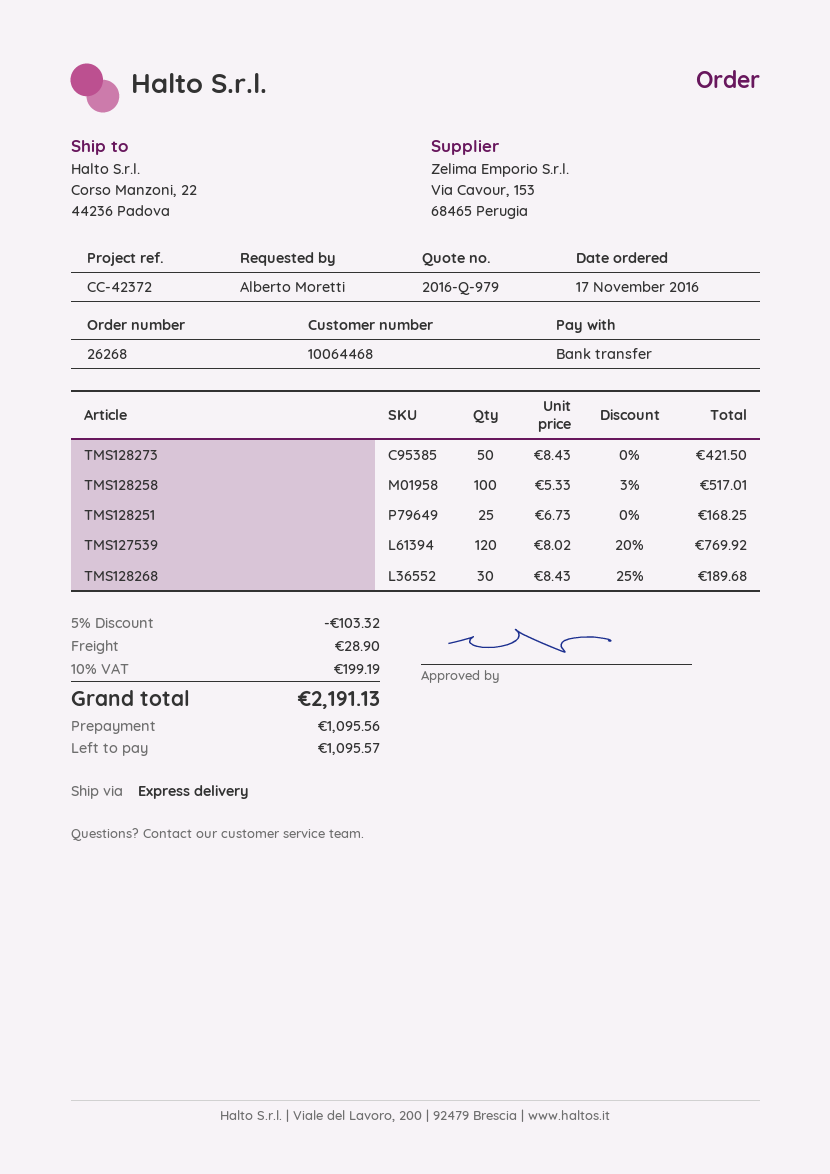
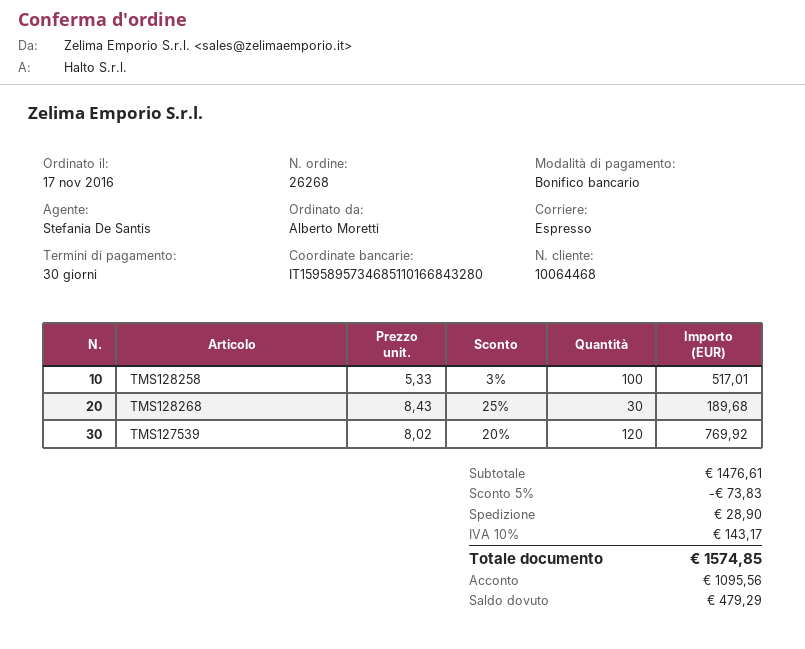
TMS128273: 50 x 8.43 = 421.50 -> none
TMS128251: 25 x 6.73 = 168.25 -> none
discount: 5% = 103.32 -> 5% = 73.83
tax: 10% = 199.19 -> 10% = 143.17
total: 2191.13 -> 1574.85
balance: 1095.57 -> 479.29

